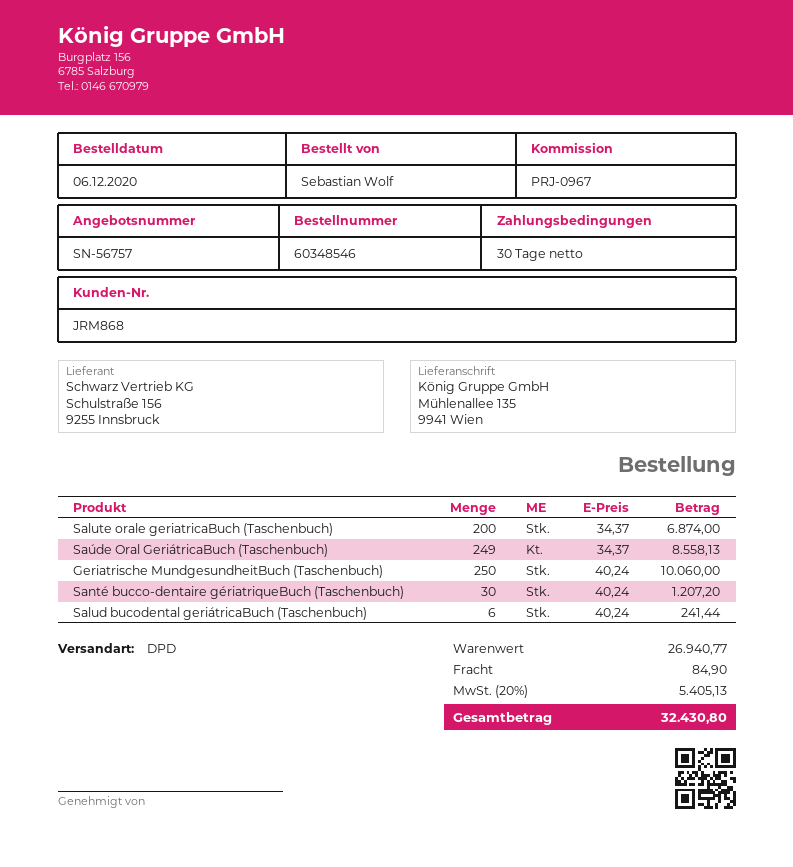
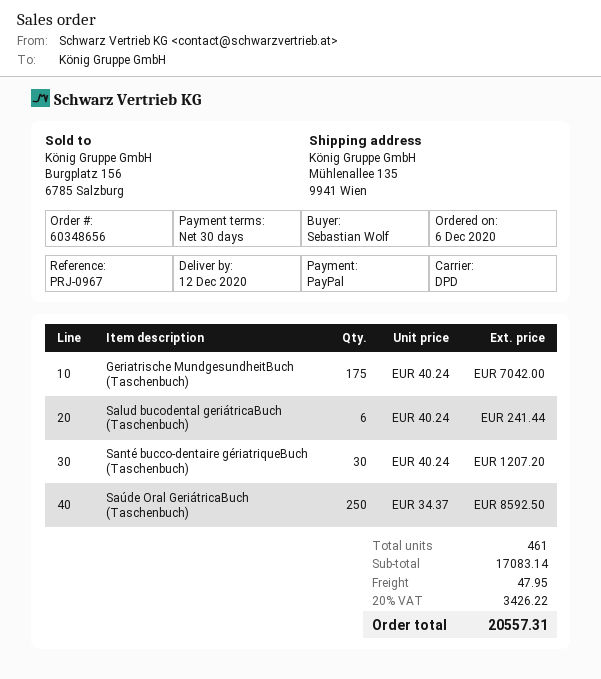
order number: 60348546 -> 60348656
Salute orale geriatricaBuch (Taschenbuch): 200 x 34.37 = 6874.00 -> none
Saúde Oral GeriátricaBuch (Taschenbuch): 249 x 34.37 = 8558.13 -> 250 x 34.37 = 8592.50
Geriatrische MundgesundheitBuch (Taschenbuch): 250 x 40.24 = 10060.00 -> 175 x 40.24 = 7042.00
subtotal: 26940.77 -> 17083.14
shipping: 84.90 -> 47.95
tax: 20% = 5405.13 -> 20% = 3426.22
total: 32430.80 -> 20557.31

